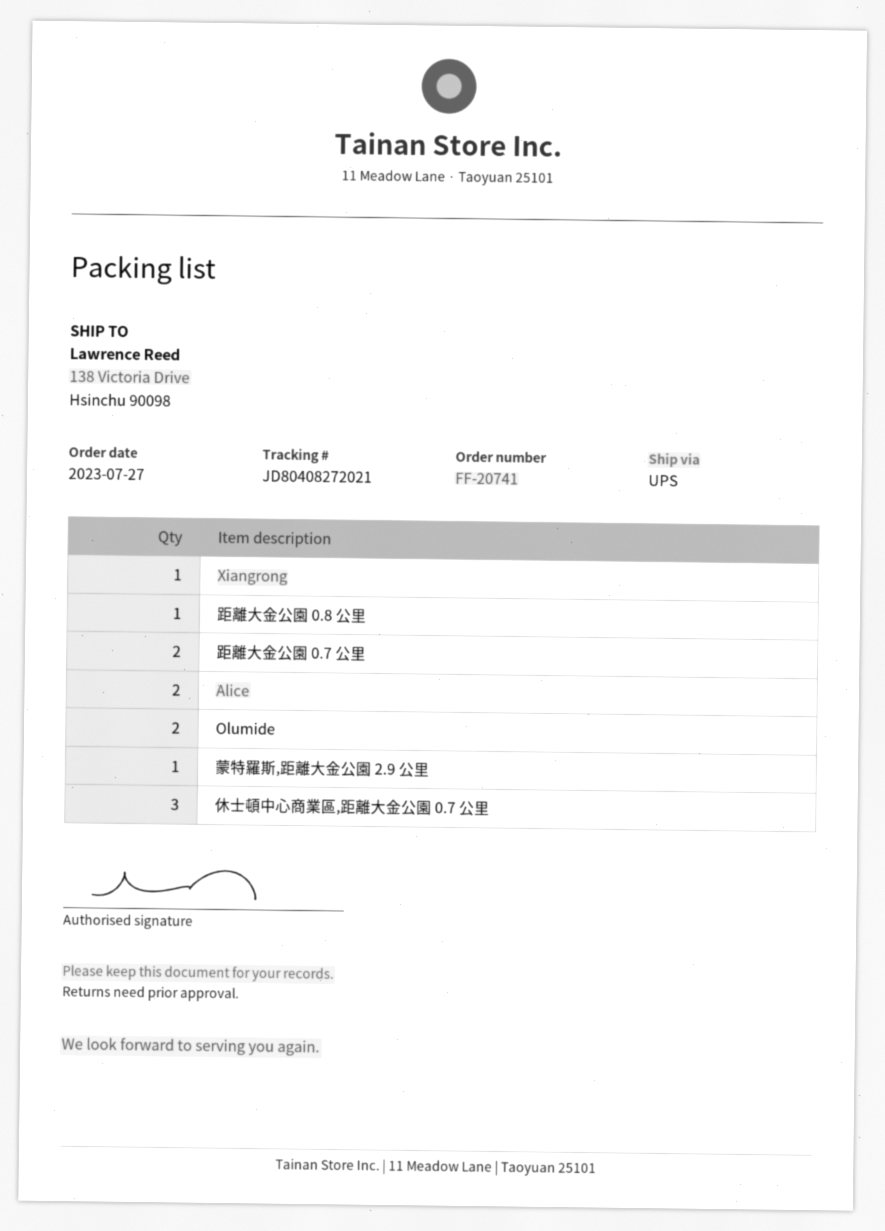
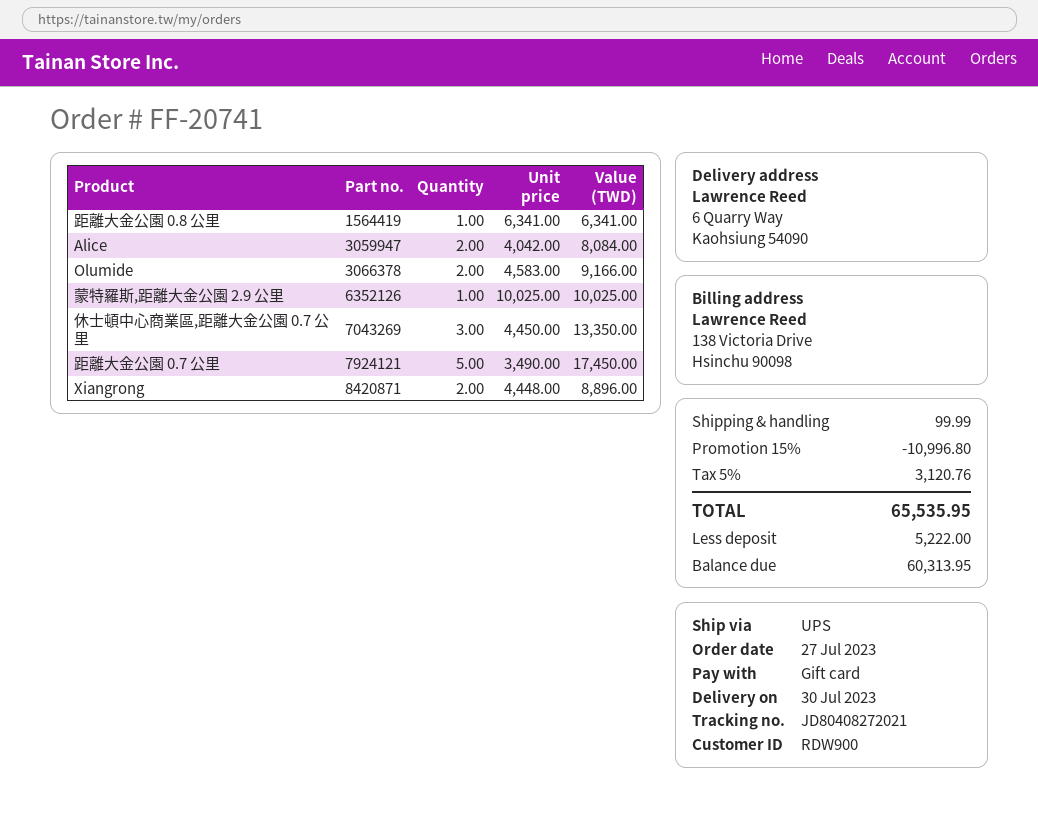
ship to: 138 Victoria Drive, Hsinchu 90098 -> 6 Quarry Way, Kaohsiung 54090
Xiangrong: 1 -> 2
距離大金公園 0.7 公里: 2 -> 5

